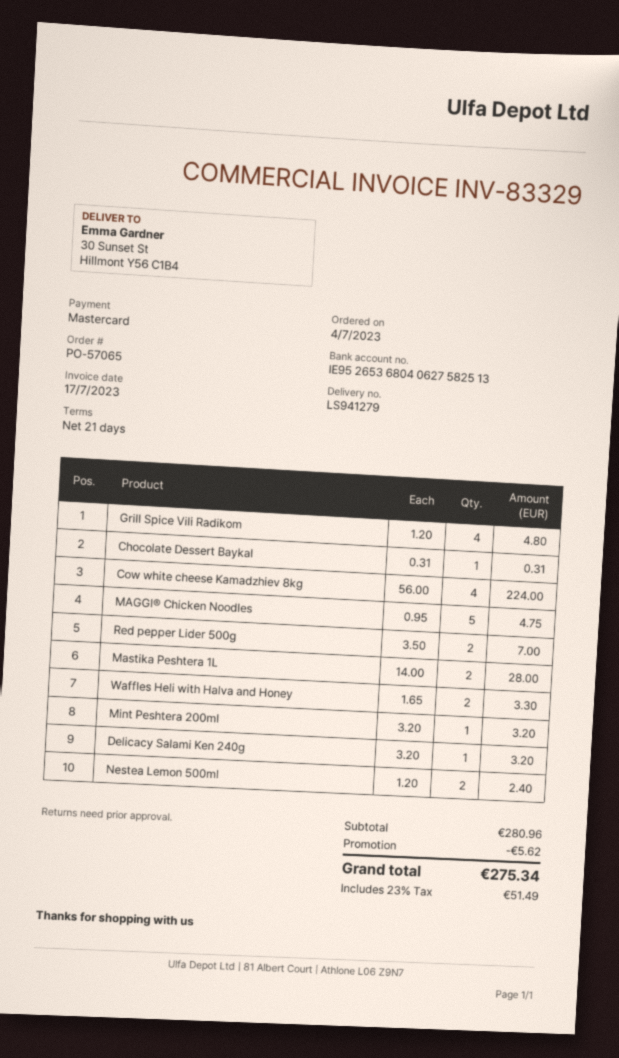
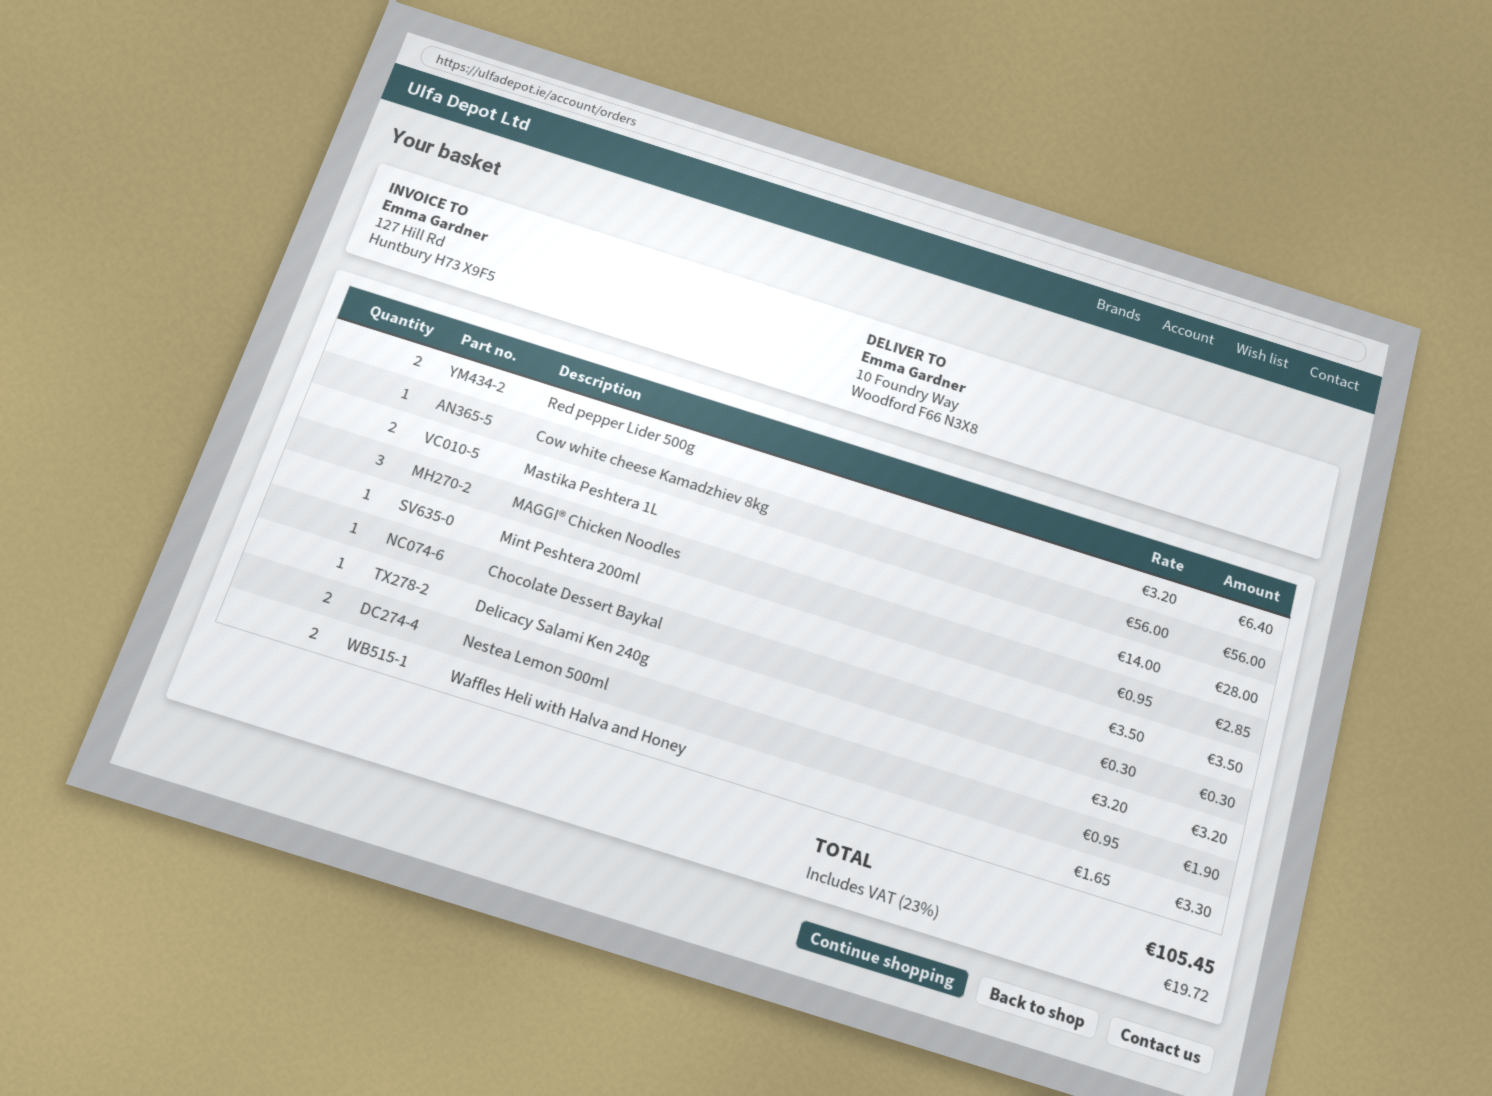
ship to: 30 Sunset St, Hillmont Y56 C1B4 -> 10 Foundry Way, Woodford F66 N3X8
Grill Spice Vili Radikom: 4 x 1.20 = 4.80 -> none
Chocolate Dessert Baykal: 1 x 0.31 = 0.31 -> 1 x 0.30 = 0.30
Cow white cheese Kamadzhiev 8kg: 4 x 56.00 = 224.00 -> 1 x 56.00 = 56.00
MAGGI® Chicken Noodles: 5 x 0.95 = 4.75 -> 3 x 0.95 = 2.85
Red pepper Lider 500g: 2 x 3.50 = 7.00 -> 2 x 3.20 = 6.40
Mint Peshtera 200ml: 1 x 3.20 = 3.20 -> 1 x 3.50 = 3.50
Nestea Lemon 500ml: 2 x 1.20 = 2.40 -> 2 x 0.95 = 1.90
discount: 5.62 -> none
tax: 23% = 51.49 -> 23% = 19.72
total: 275.34 -> 105.45

